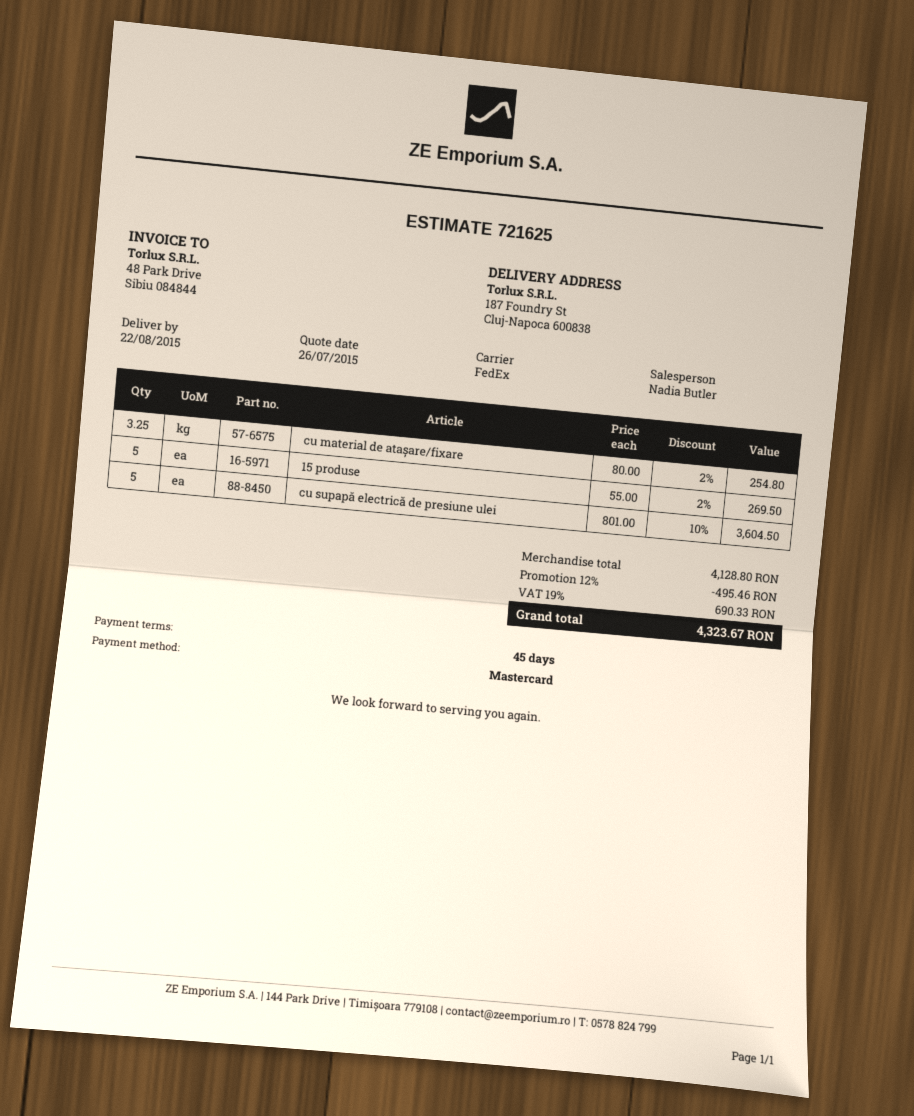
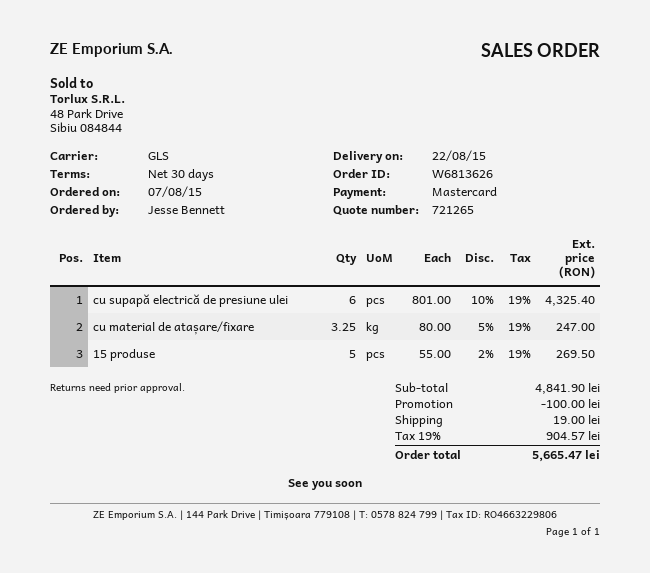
quote number: 721625 -> 721265
payment terms: 45 days -> 30 days
shipping method: FedEx -> GLS
cu material de atașare/fixare: 3.25 x 80.00 - 2% = 254.80 -> 3.25 x 80.00 - 5% = 247.00
cu supapă electrică de presiune ulei: 5 x 801.00 - 10% = 3604.50 -> 6 x 801.00 - 10% = 4325.40
subtotal: 4128.80 -> 4841.90
discount: 495.46 -> 100.00
shipping: none -> 19.00
tax: 19% = 690.33 -> 19% = 904.57
total: 4323.67 -> 5665.47

